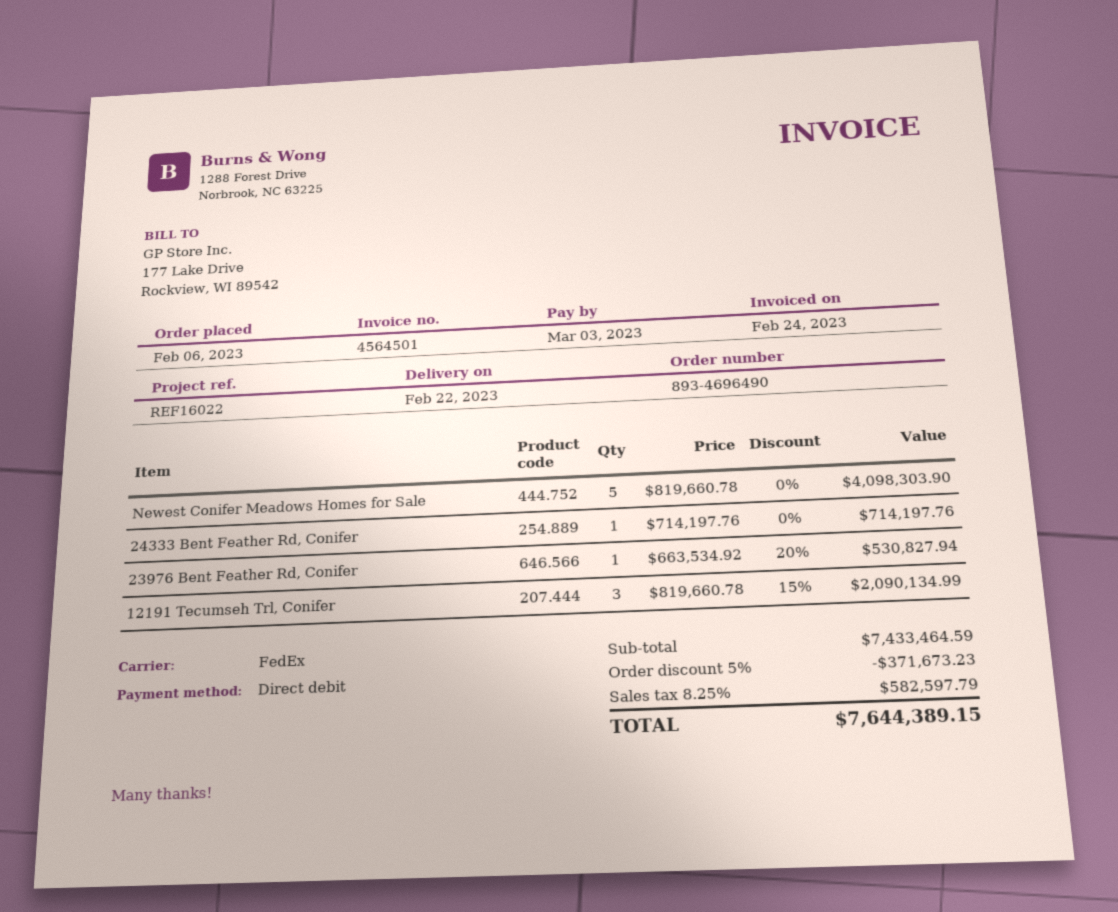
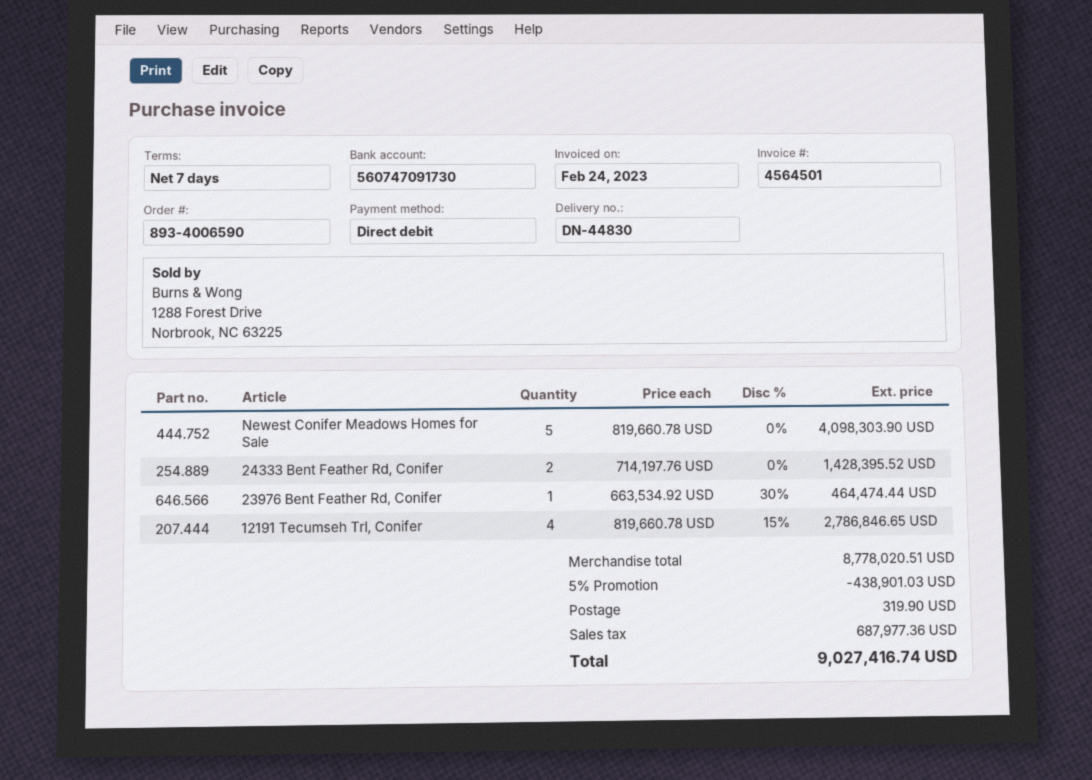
order number: 893-4696490 -> 893-4006590
24333 Bent Feather Rd, Conifer: 1 x 714197.76 = 714197.76 -> 2 x 714197.76 = 1428395.52
23976 Bent Feather Rd, Conifer: 1 x 663534.92 - 20% = 530827.94 -> 1 x 663534.92 - 30% = 464474.44
12191 Tecumseh Trl, Conifer: 3 x 819660.78 - 15% = 2090134.99 -> 4 x 819660.78 - 15% = 2786846.65
subtotal: 7433464.59 -> 8778020.51
discount: 5% = 371673.23 -> 5% = 438901.03
shipping: none -> 319.90
tax: 582597.79 -> 687977.36
total: 7644389.15 -> 9027416.74

